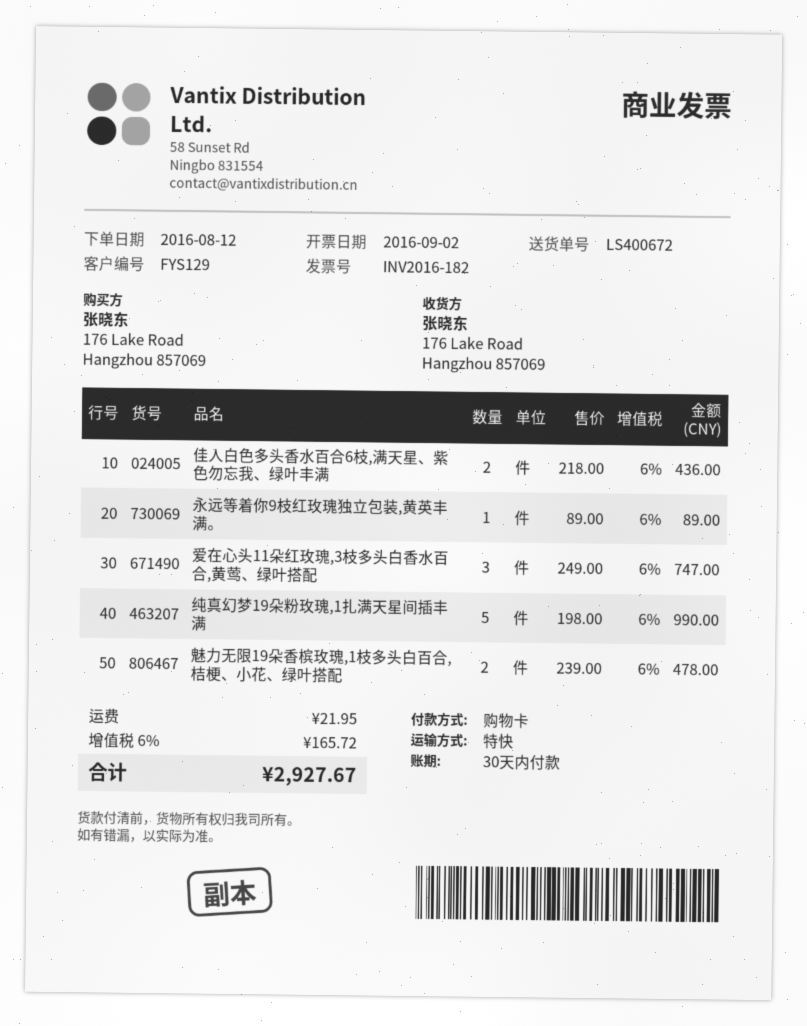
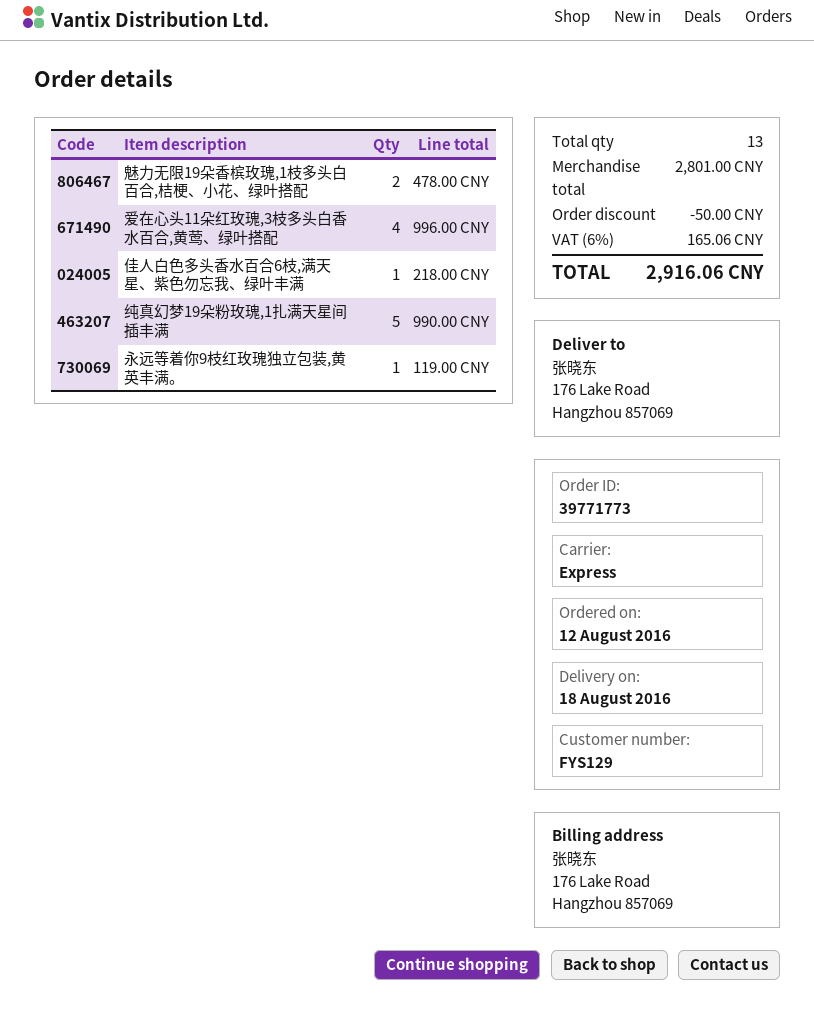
佳人白色多头香水百合6枝,满天星、紫色勿忘我、绿叶丰满: 2 for 436.00 -> 1 for 218.00
永远等着你9枝红玫瑰独立包装,黄英丰满。: 1 for 89.00 -> 1 for 119.00
爱在心头11朵红玫瑰,3枝多头白香水百合,黄莺、绿叶搭配: 3 for 747.00 -> 4 for 996.00
discount: none -> 50.00
shipping: 21.95 -> none
tax: 6% = 165.72 -> 6% = 165.06
total: 2927.67 -> 2916.06

